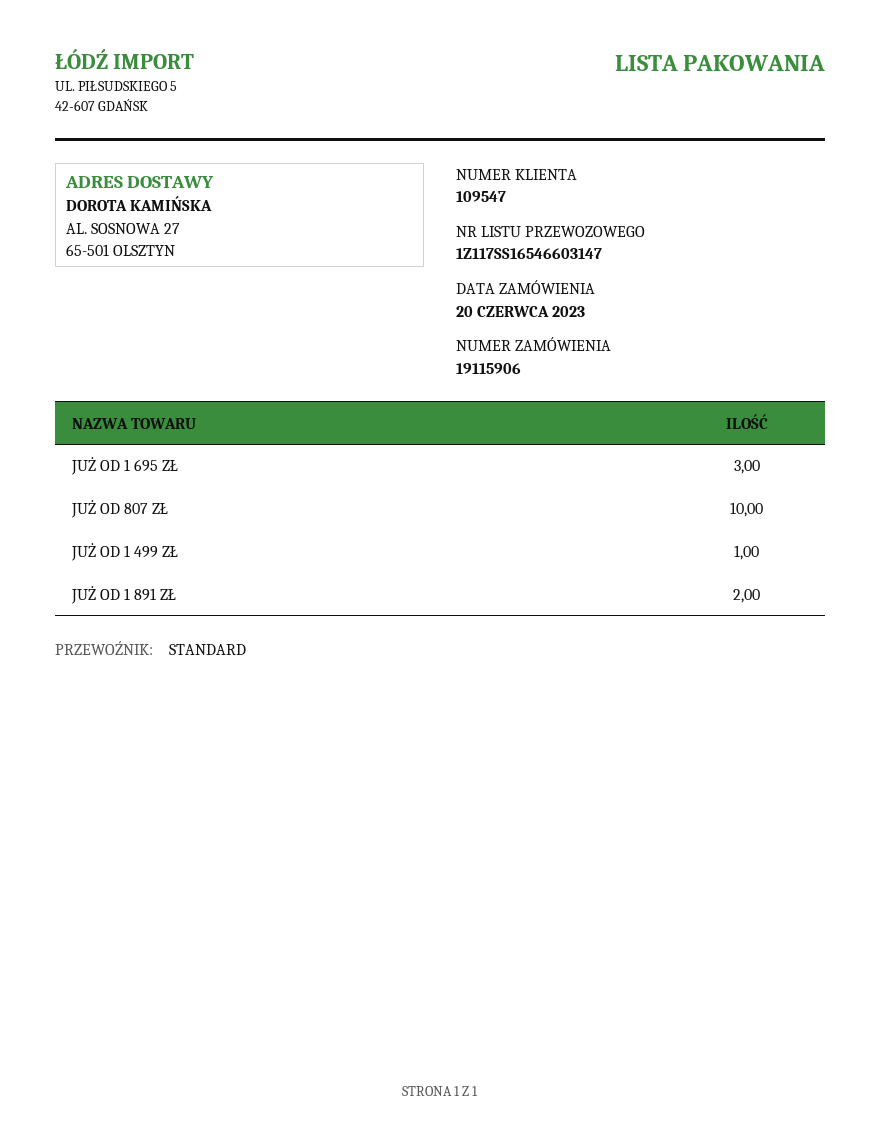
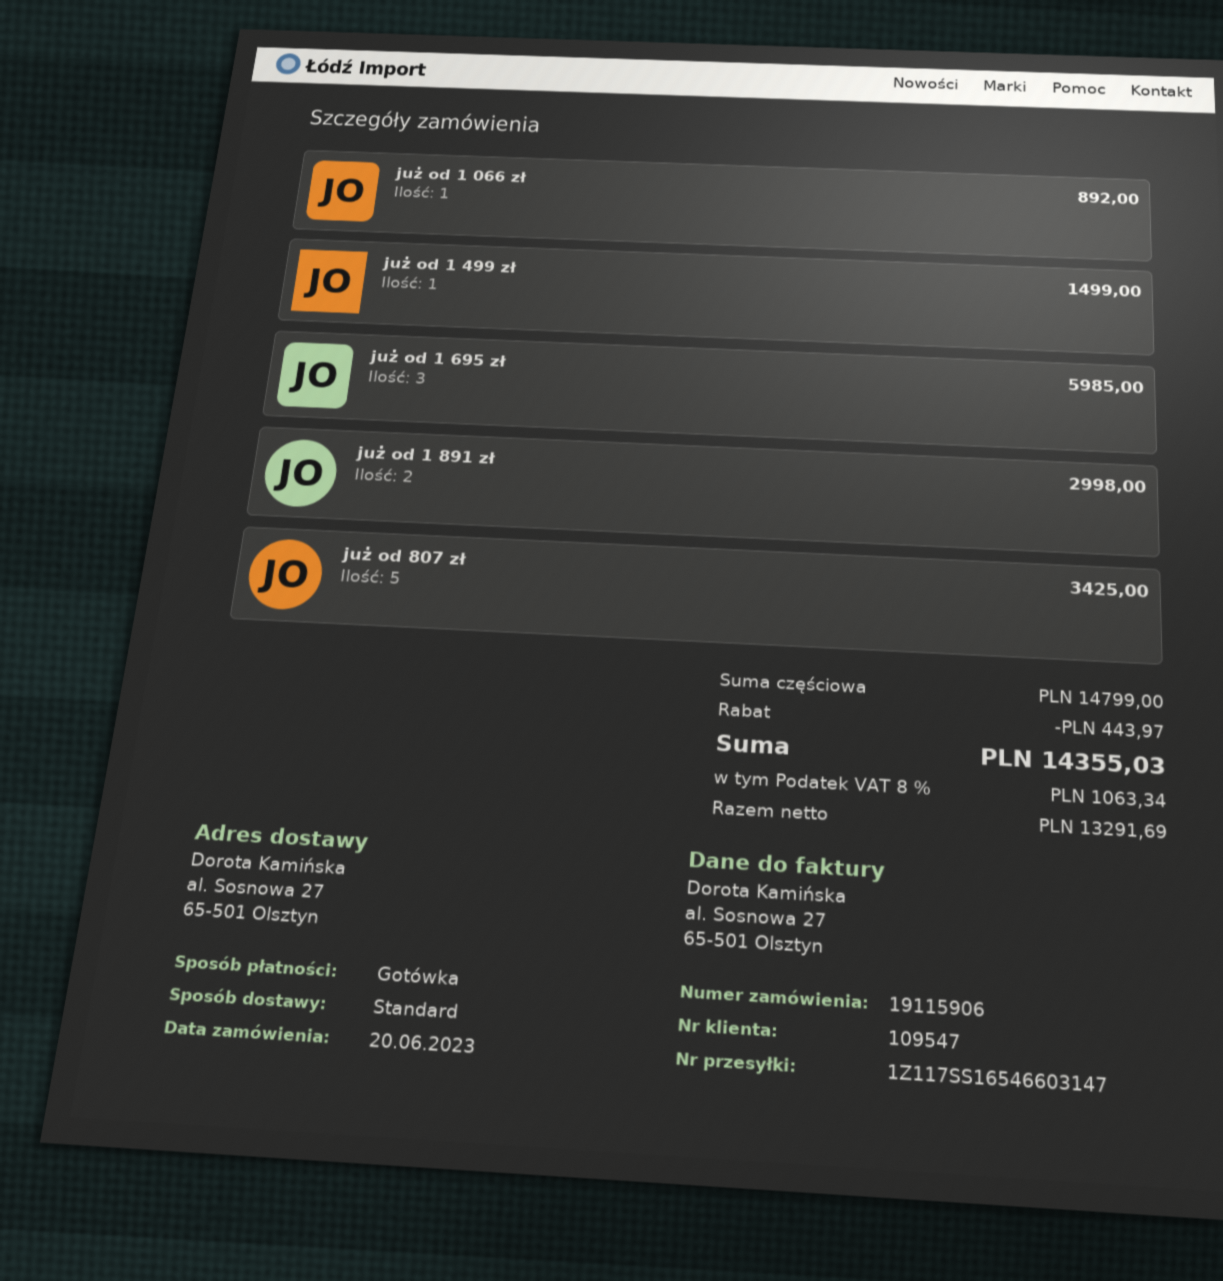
JUŻ OD 807 ZŁ: 10 -> 5
już od 1 066 zł: none -> 1

